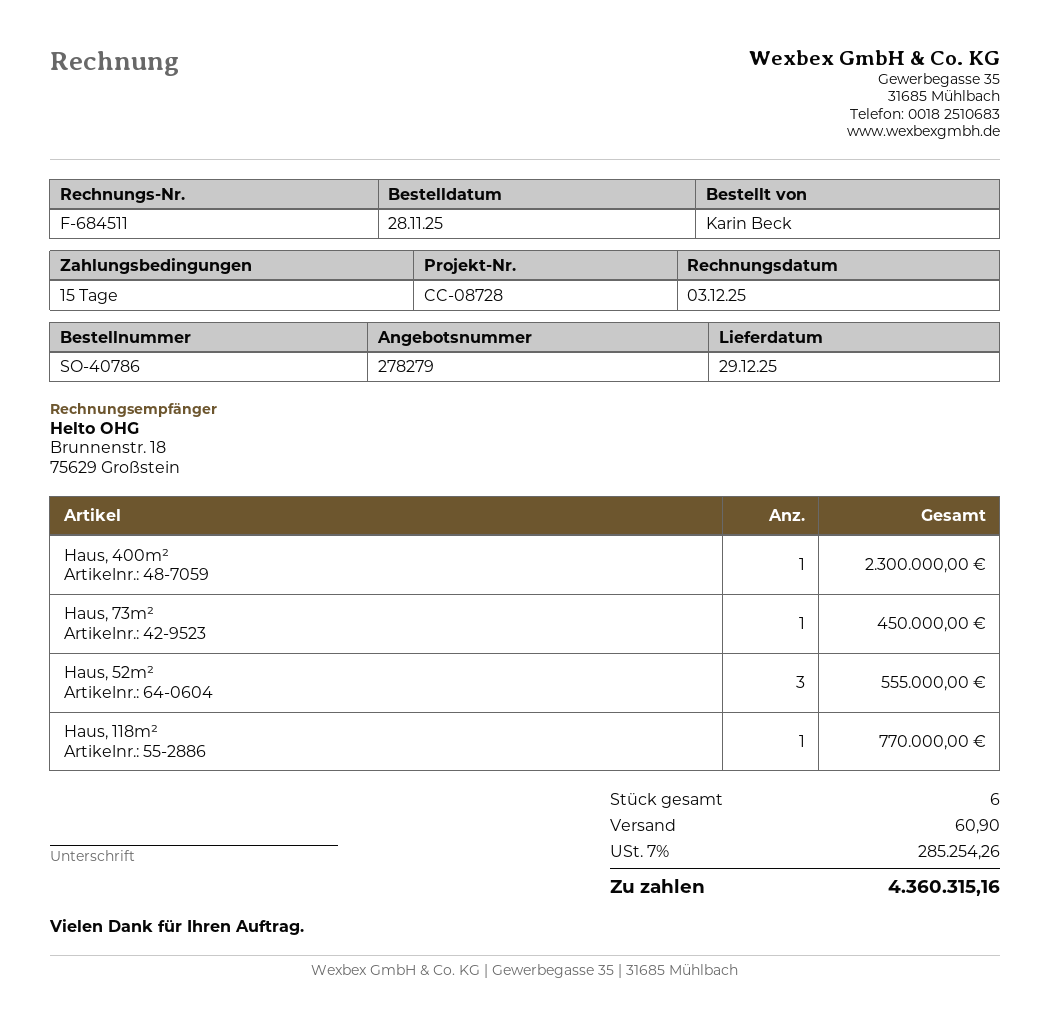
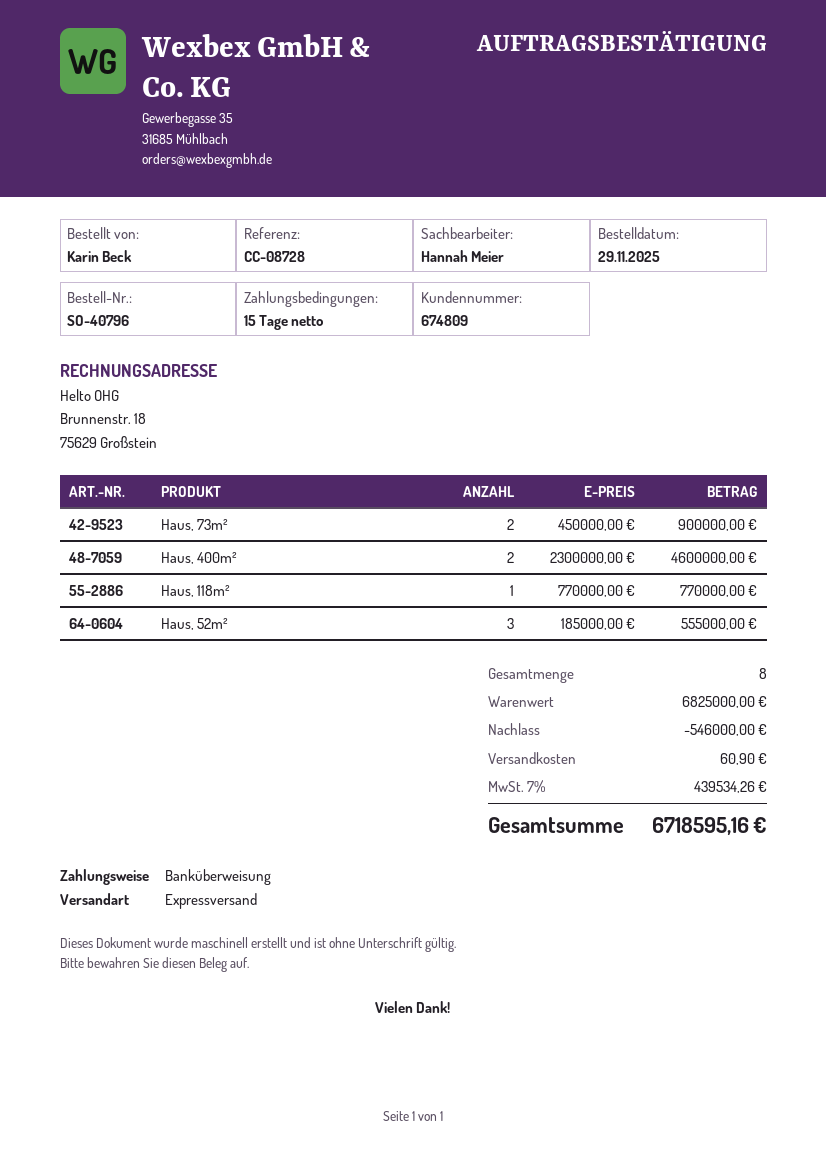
order number: SO-40786 -> SO-40796
order date: 2025-11-28 -> 2025-11-29
Haus, 400m²: 1 for 2300000.00 -> 2 for 4600000.00
Haus, 73m²: 1 for 450000.00 -> 2 for 900000.00
total quantity: 6 -> 8
discount: none -> 546000.00
tax: 7% = 285254.26 -> 7% = 439534.26
total: 4360315.16 -> 6718595.16

